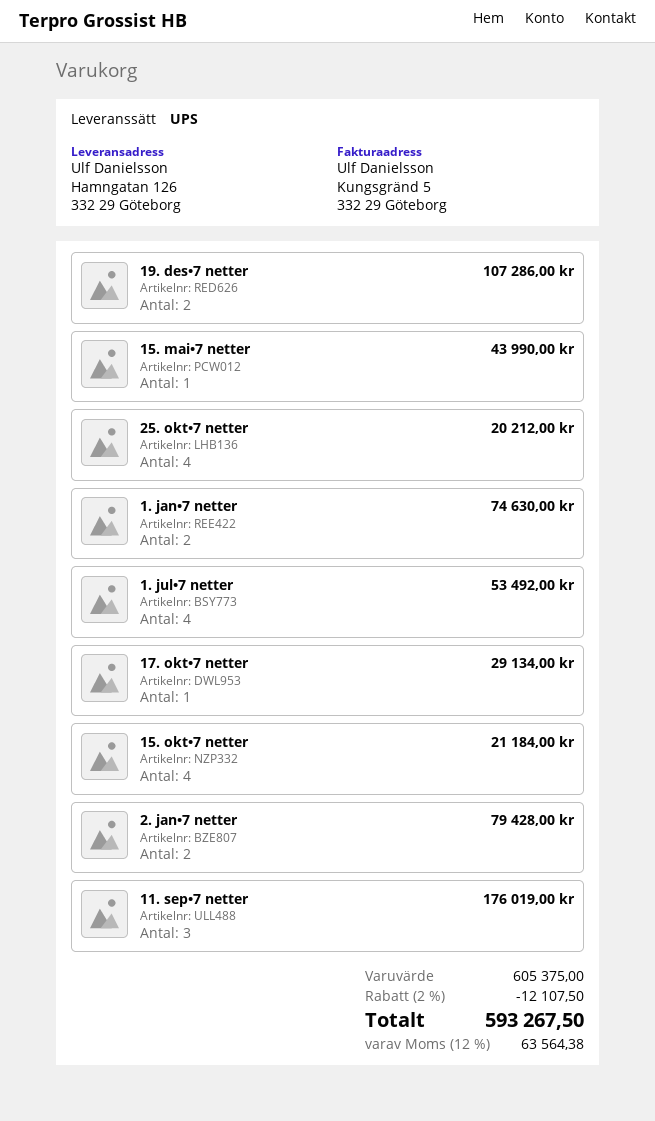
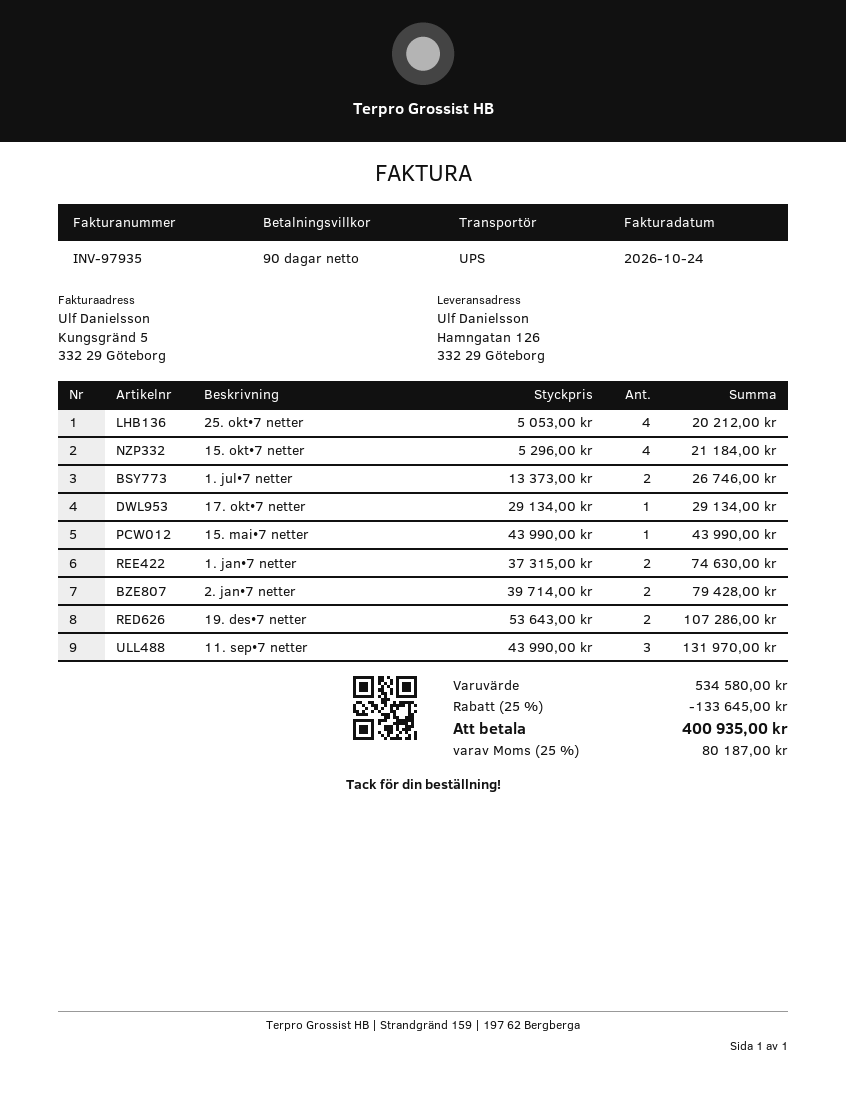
1. jul•7 netter: 4 for 53492.00 -> 2 for 26746.00
11. sep•7 netter: 3 for 176019.00 -> 3 for 131970.00
subtotal: 605375.00 -> 534580.00
discount: 2% = 12107.50 -> 25% = 133645.00
tax: 12% = 63564.38 -> 25% = 80187.00
total: 593267.50 -> 400935.00

